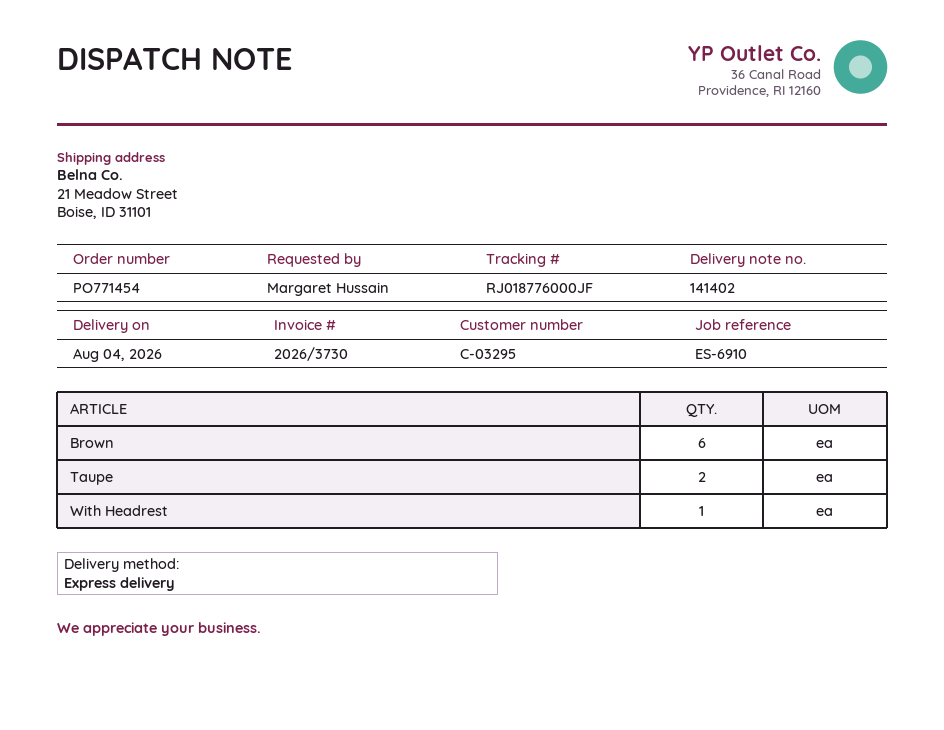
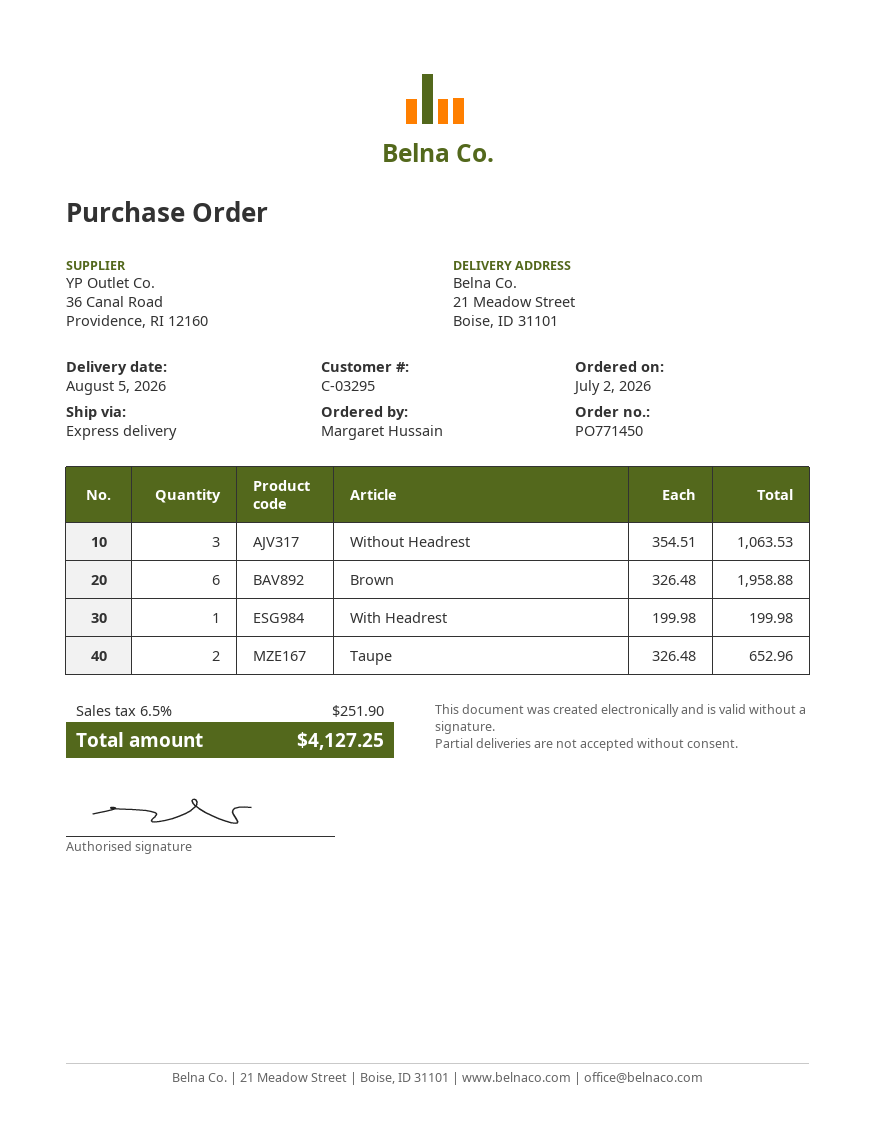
order number: PO771454 -> PO771450
delivery date: 2026-08-04 -> 2026-08-05
Without Headrest: none -> 3

